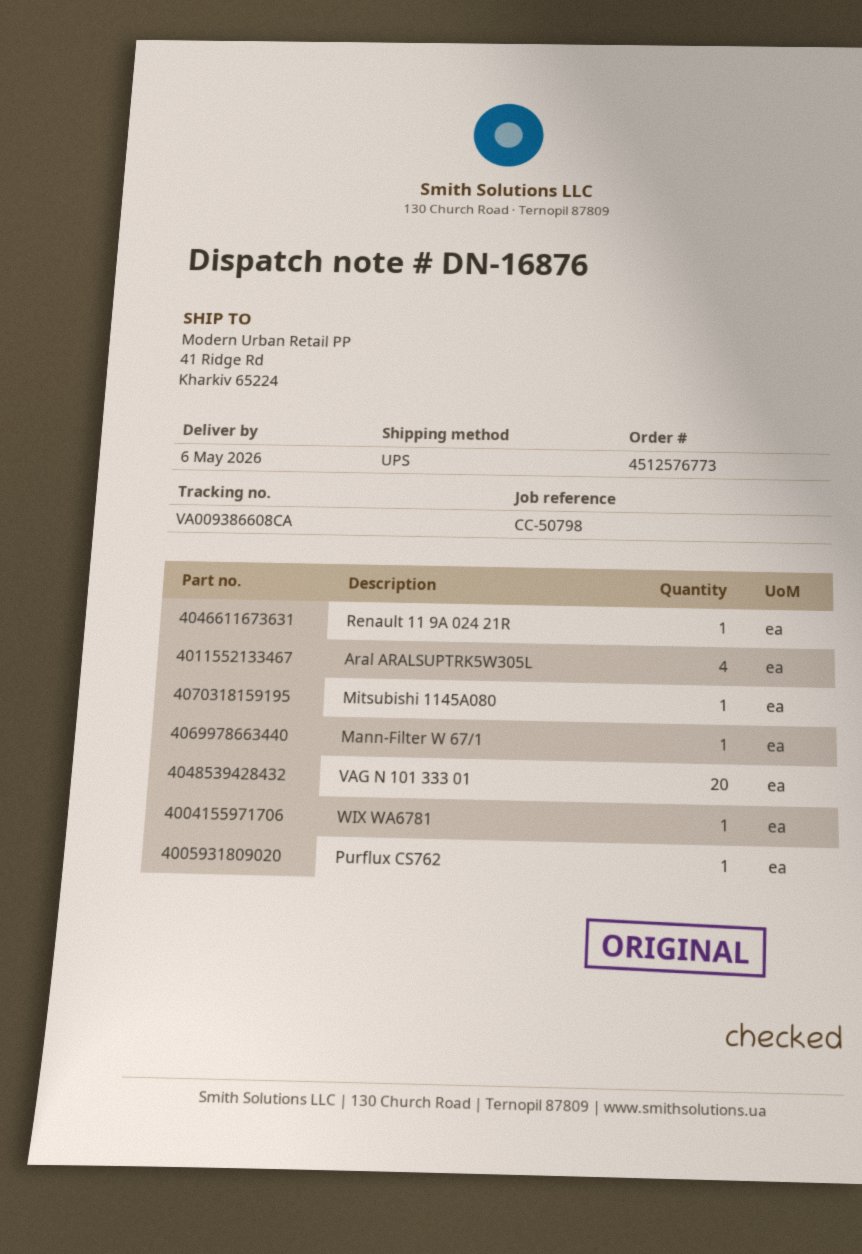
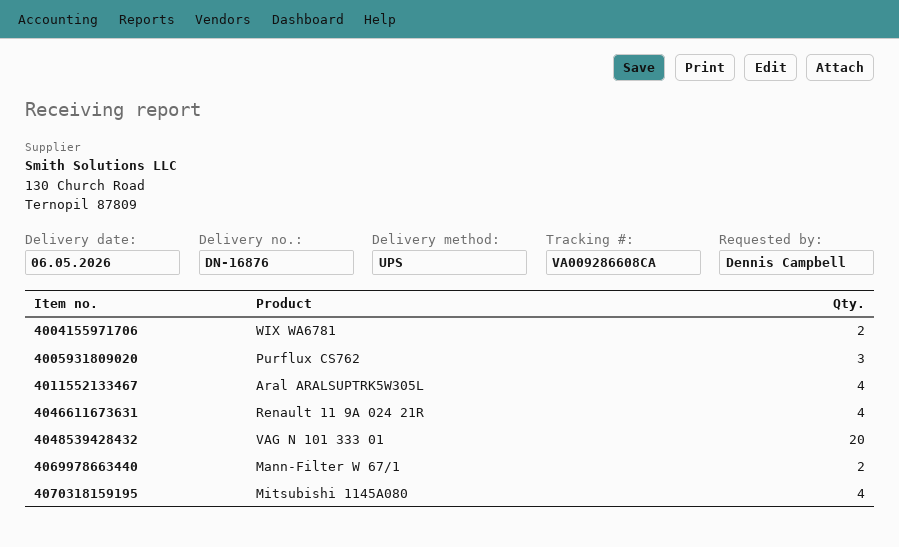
tracking number: VA009386608CA -> VA009286608CA
Renault 11 9A 024 21R: 1 -> 4
Mitsubishi 1145A080: 1 -> 4
Mann-Filter W 67/1: 1 -> 2
WIX WA6781: 1 -> 2
Purflux CS762: 1 -> 3

